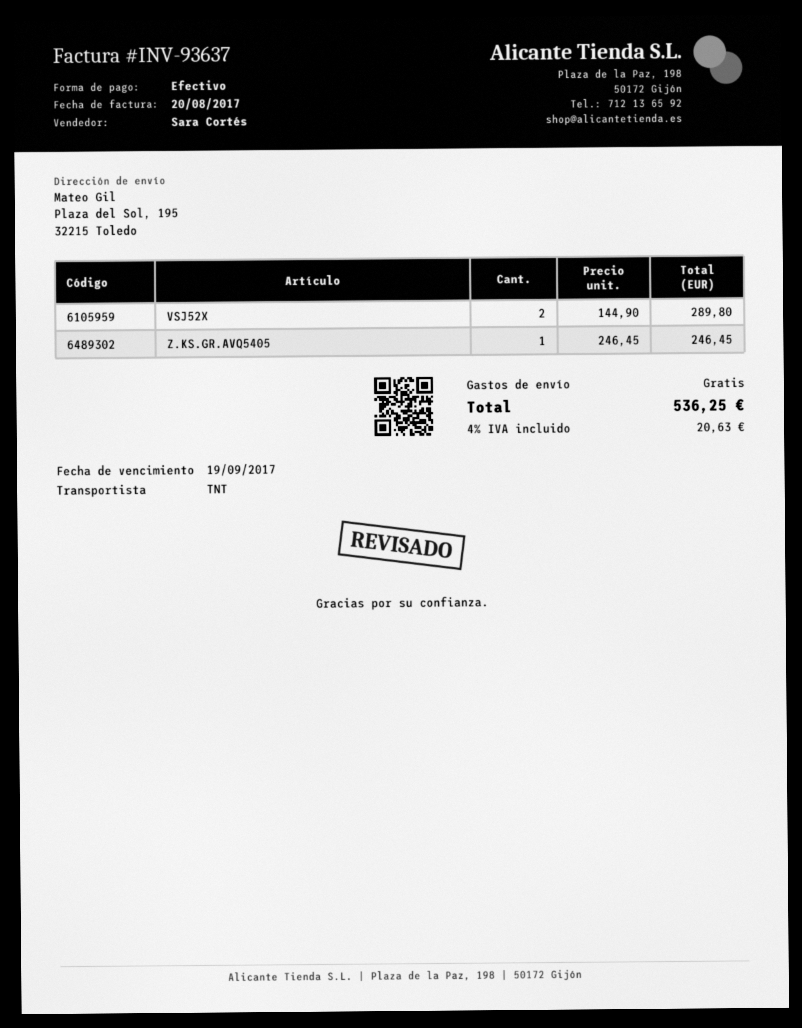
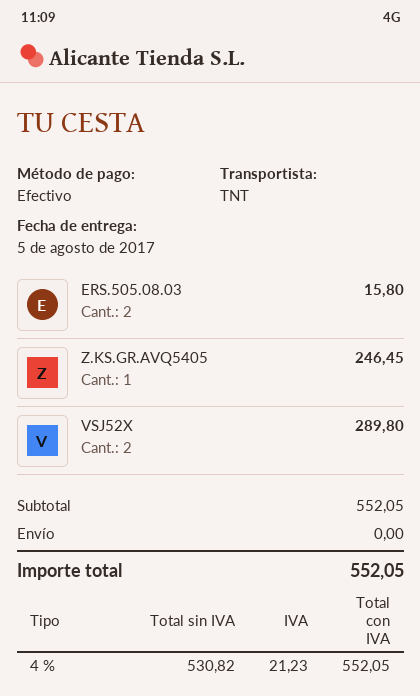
ERS.505.08.03: none -> 2 for 15.80
tax: 4% = 20.63 -> 4% = 21.23
total: 536.25 -> 552.05

